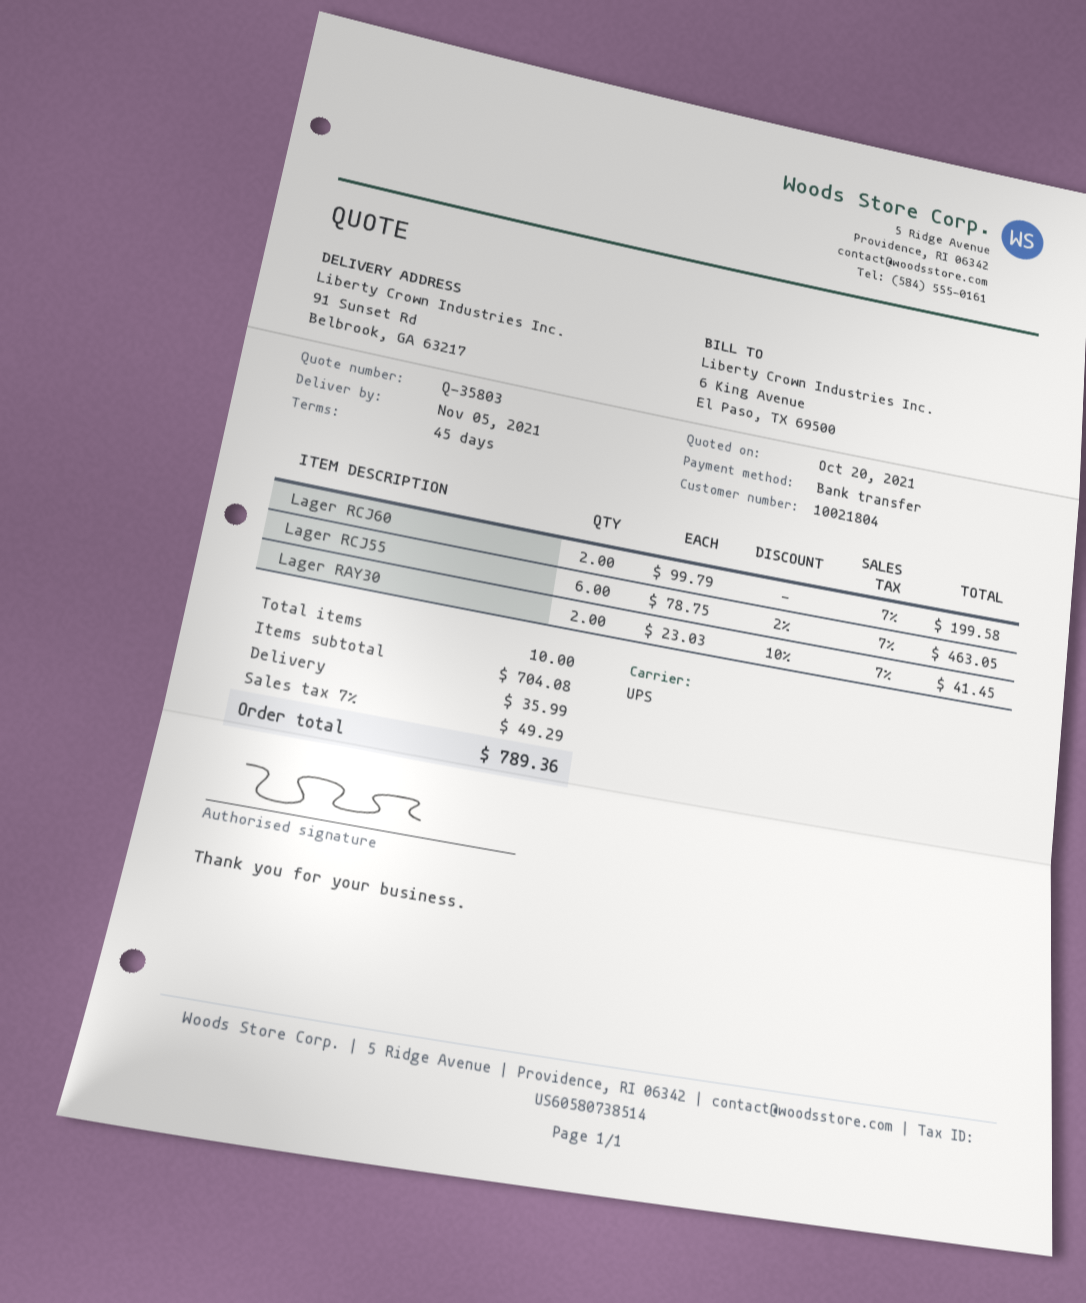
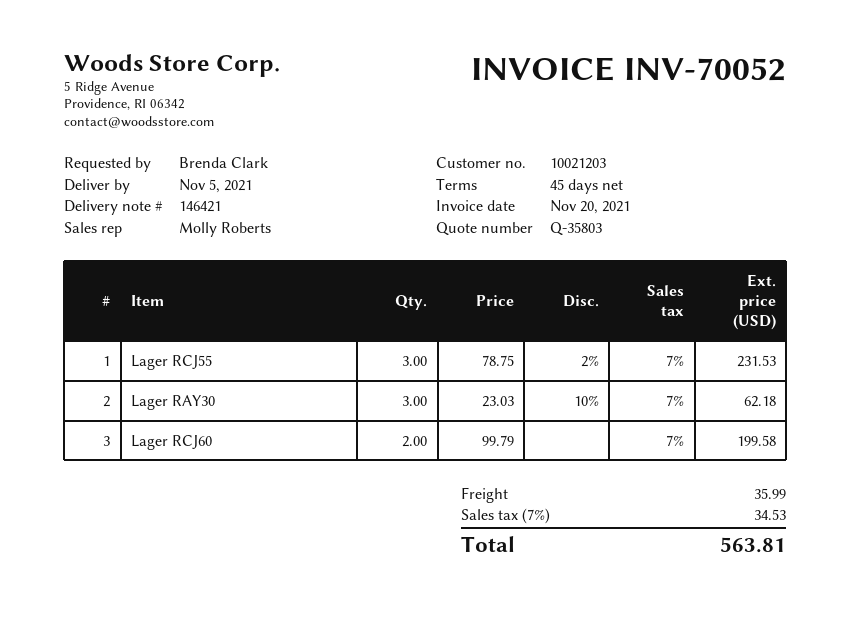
customer number: 10021804 -> 10021203
Lager RCJ55: 6 x 78.75 - 2% = 463.05 -> 3 x 78.75 - 2% = 231.53
Lager RAY30: 2 x 23.03 - 10% = 41.45 -> 3 x 23.03 - 10% = 62.18
tax: 7% = 49.29 -> 7% = 34.53
total: 789.36 -> 563.81

